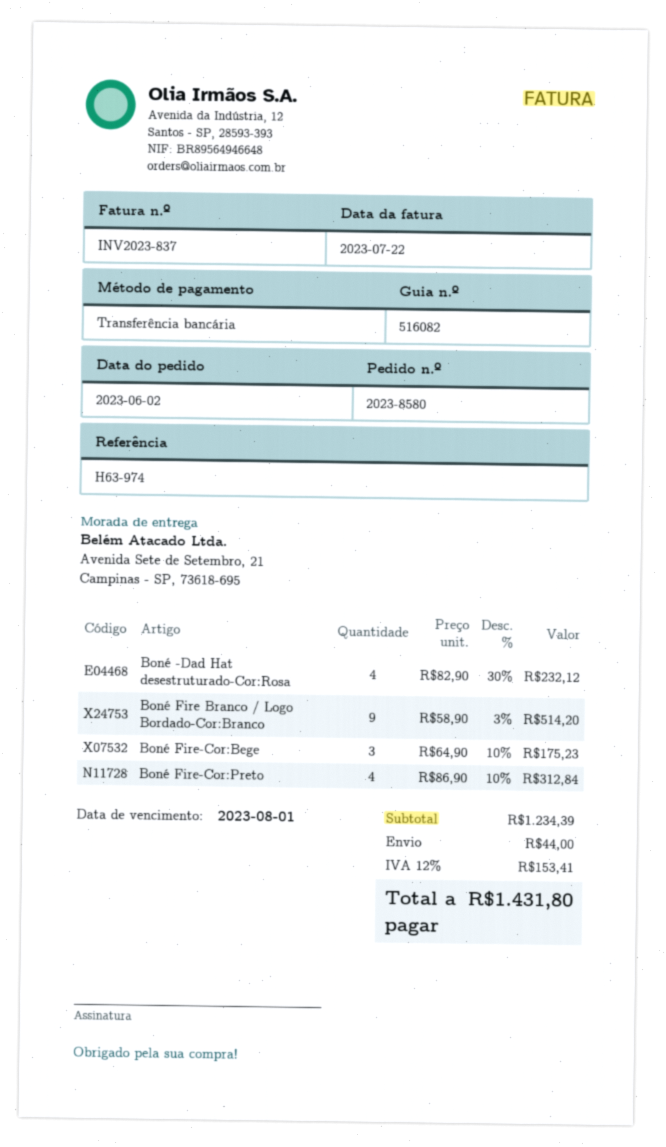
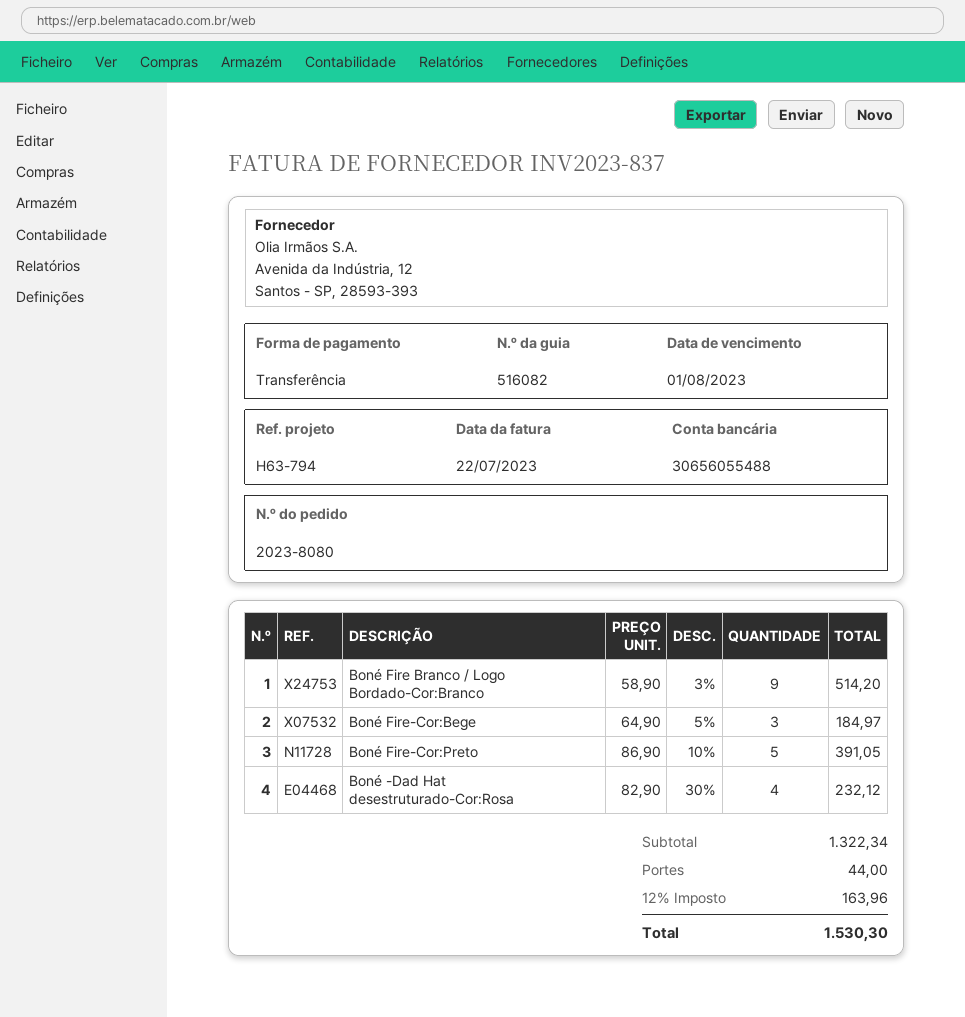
order number: 2023-8580 -> 2023-8080
reference: H63-974 -> H63-794
Boné Fire-Cor:Bege: 3 x 64.90 - 10% = 175.23 -> 3 x 64.90 - 5% = 184.97
Boné Fire-Cor:Preto: 4 x 86.90 - 10% = 312.84 -> 5 x 86.90 - 10% = 391.05
subtotal: 1234.39 -> 1322.34
tax: 12% = 153.41 -> 12% = 163.96
total: 1431.80 -> 1530.30

